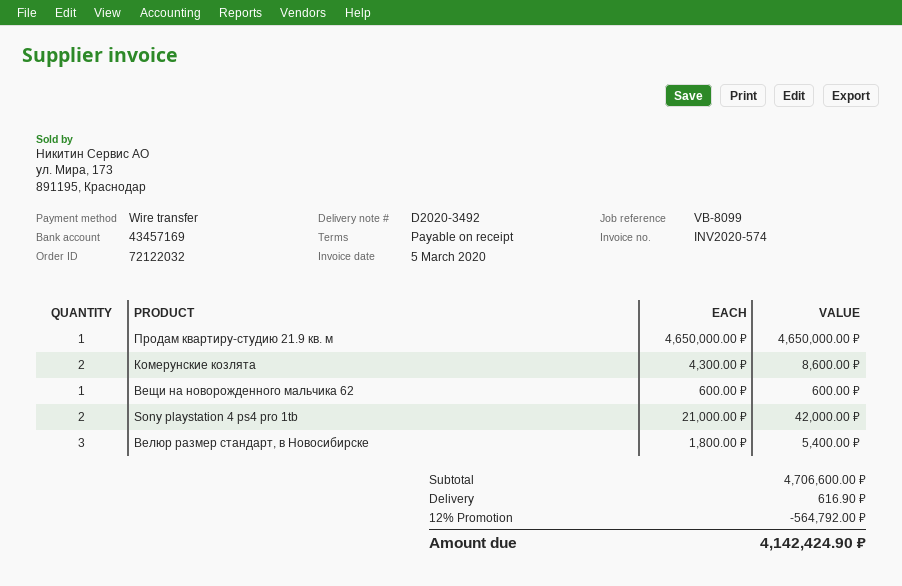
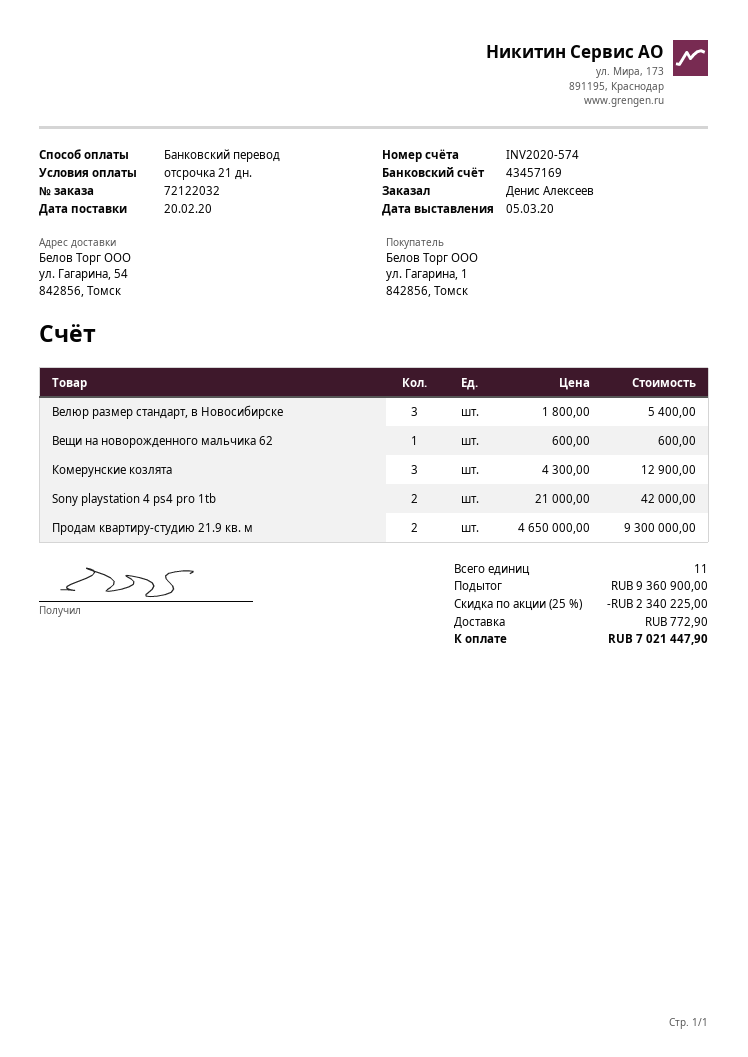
payment terms: on receipt -> 21 days
Продам квартиру-студию 21.9 кв. м: 1 x 4650000.00 = 4650000.00 -> 2 x 4650000.00 = 9300000.00
Комерунские козлята: 2 x 4300.00 = 8600.00 -> 3 x 4300.00 = 12900.00
subtotal: 4706600.00 -> 9360900.00
discount: 12% = 564792.00 -> 25% = 2340225.00
shipping: 616.90 -> 772.90
total: 4142424.90 -> 7021447.90

